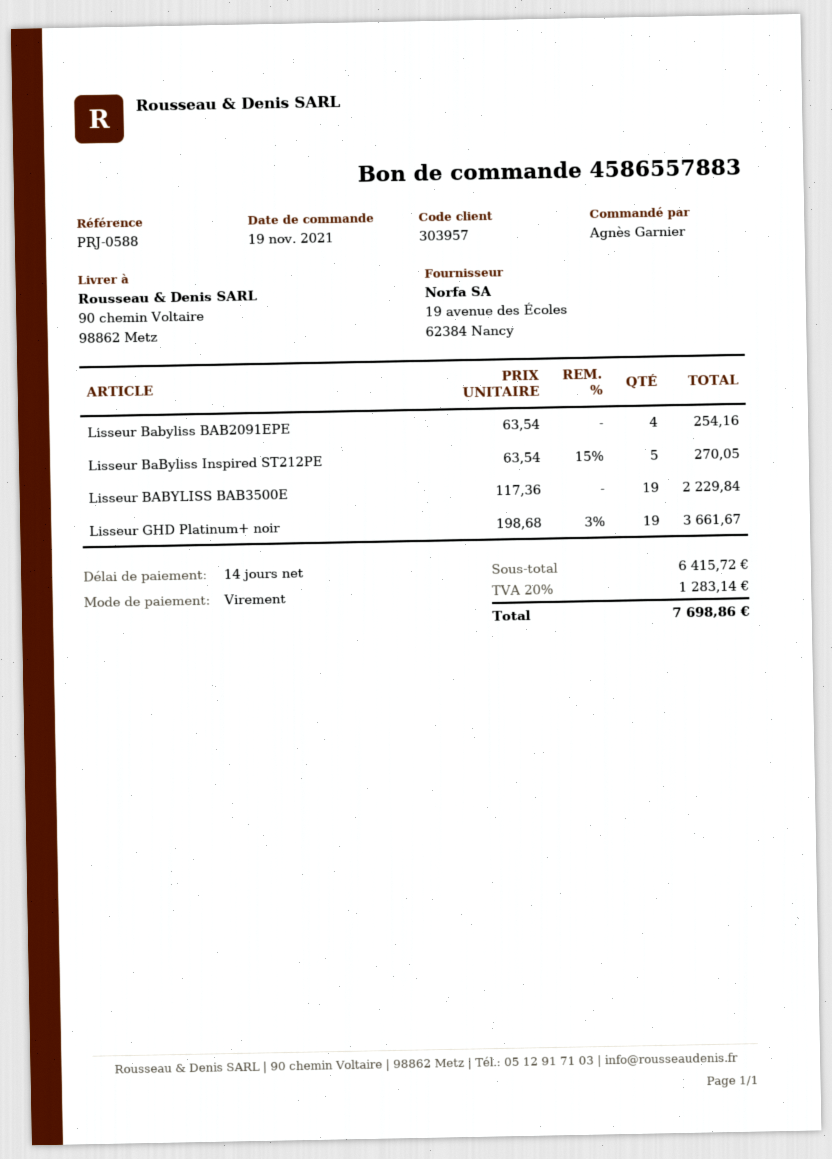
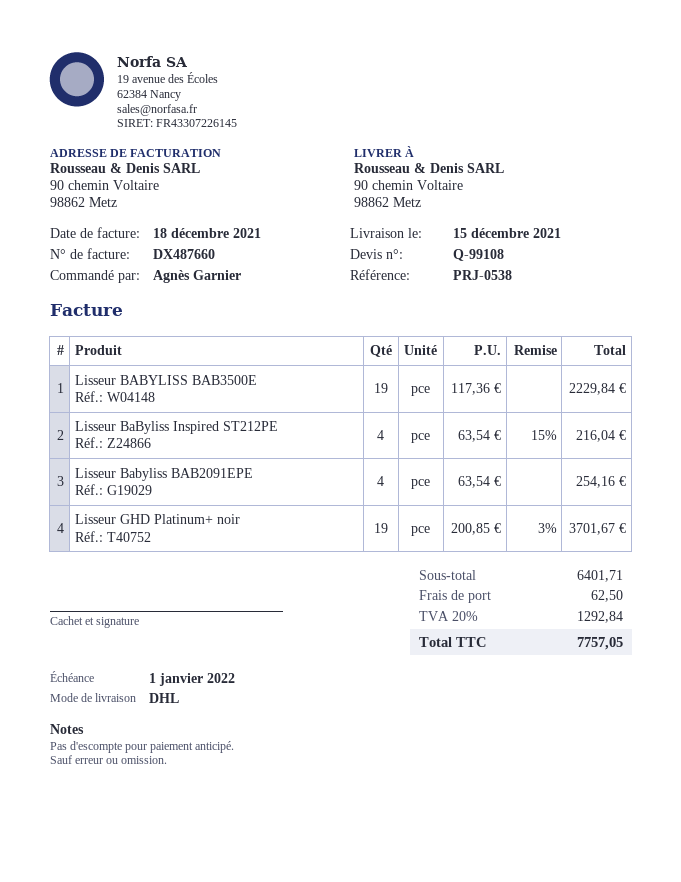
reference: PRJ-0588 -> PRJ-0538
Lisseur BaByliss Inspired ST212PE: 5 x 63.54 - 15% = 270.05 -> 4 x 63.54 - 15% = 216.04
Lisseur GHD Platinum+ noir: 19 x 198.68 - 3% = 3661.67 -> 19 x 200.85 - 3% = 3701.67
subtotal: 6415.72 -> 6401.71
shipping: none -> 62.50
tax: 20% = 1283.14 -> 20% = 1292.84
total: 7698.86 -> 7757.05

